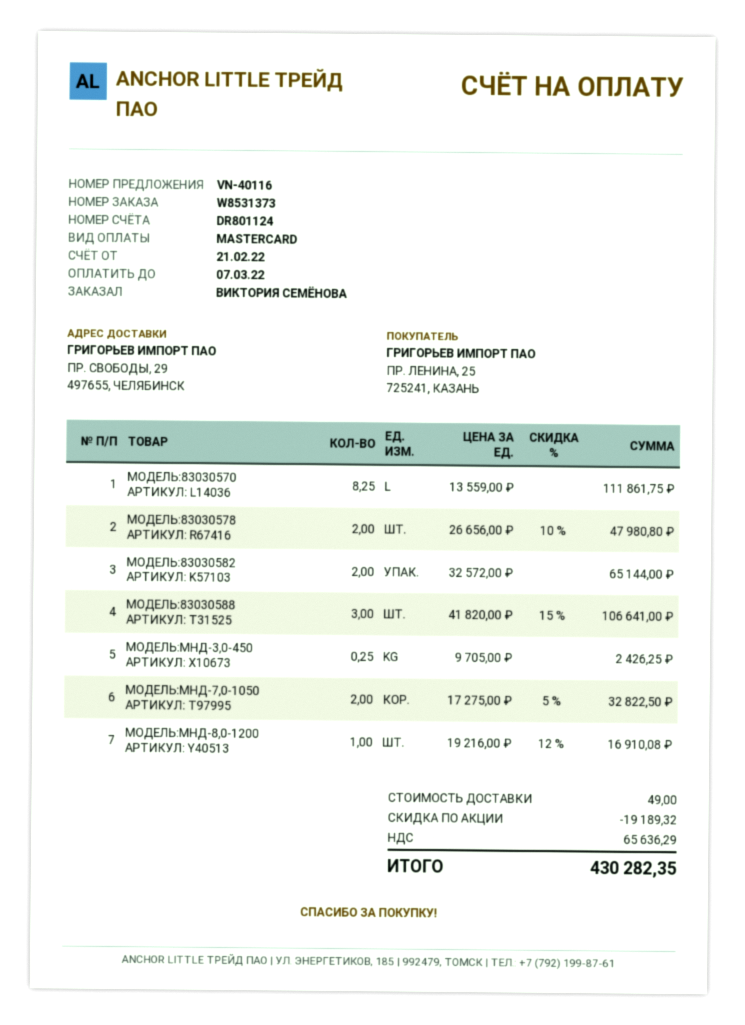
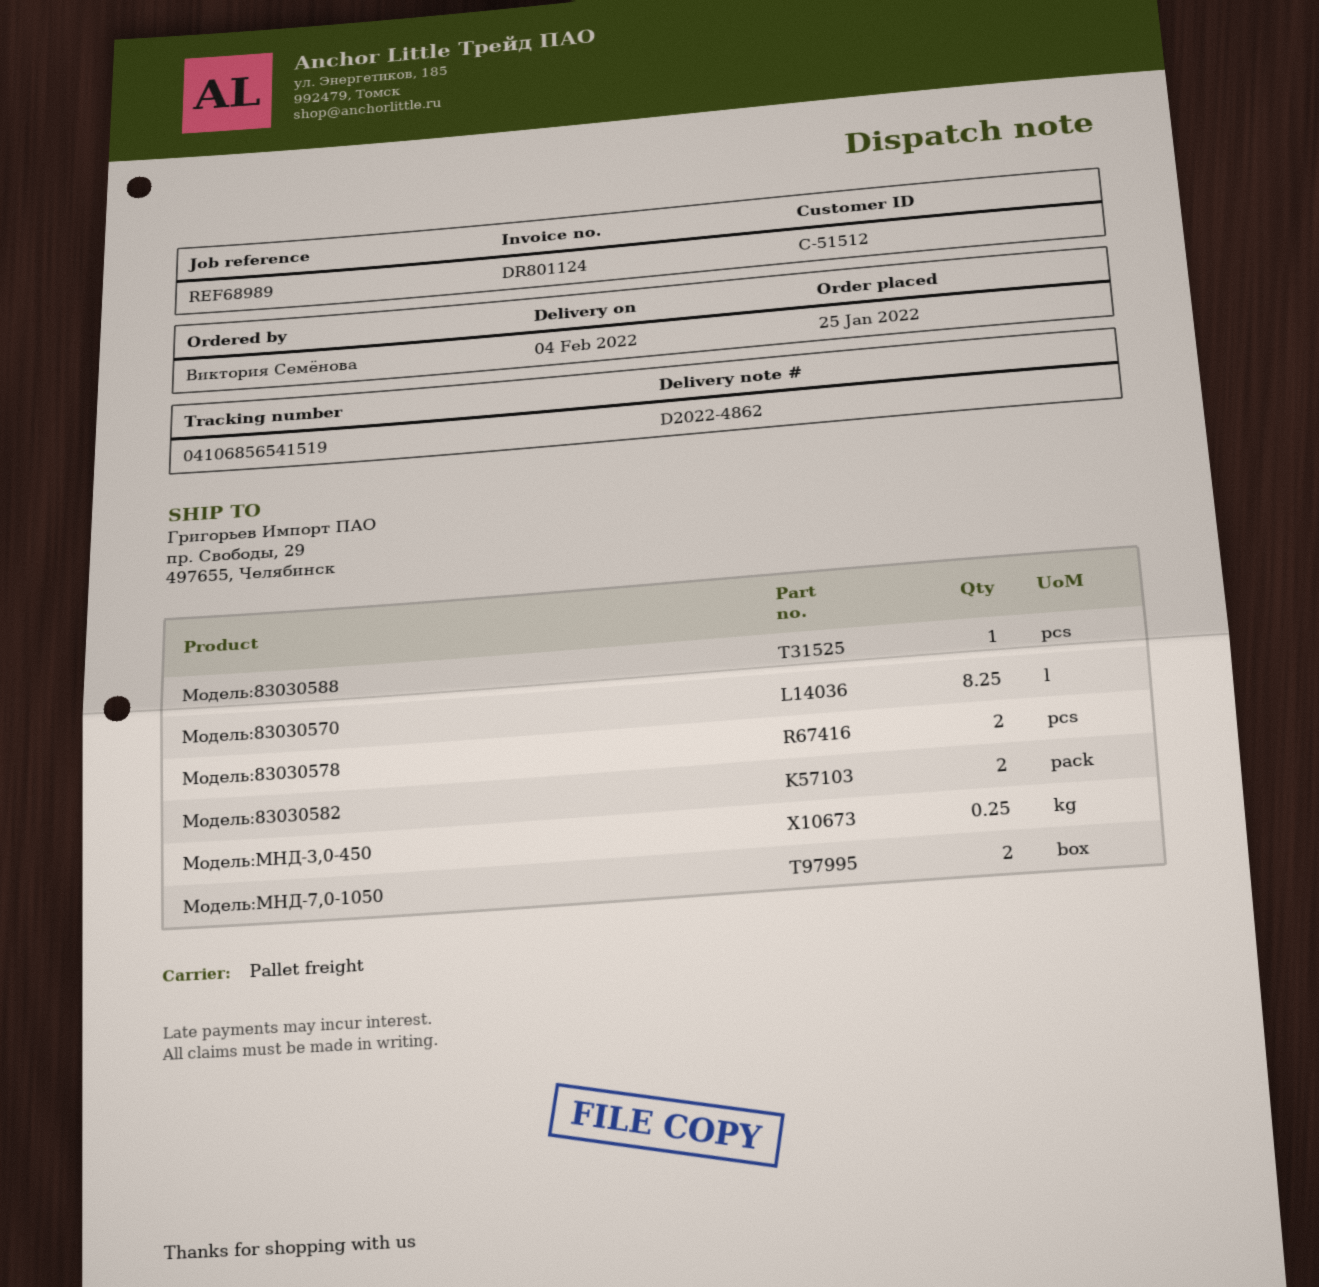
МОДЕЛЬ:83030588: 3 -> 1
МОДЕЛЬ:МНД-8,0-1200: 1 -> none

